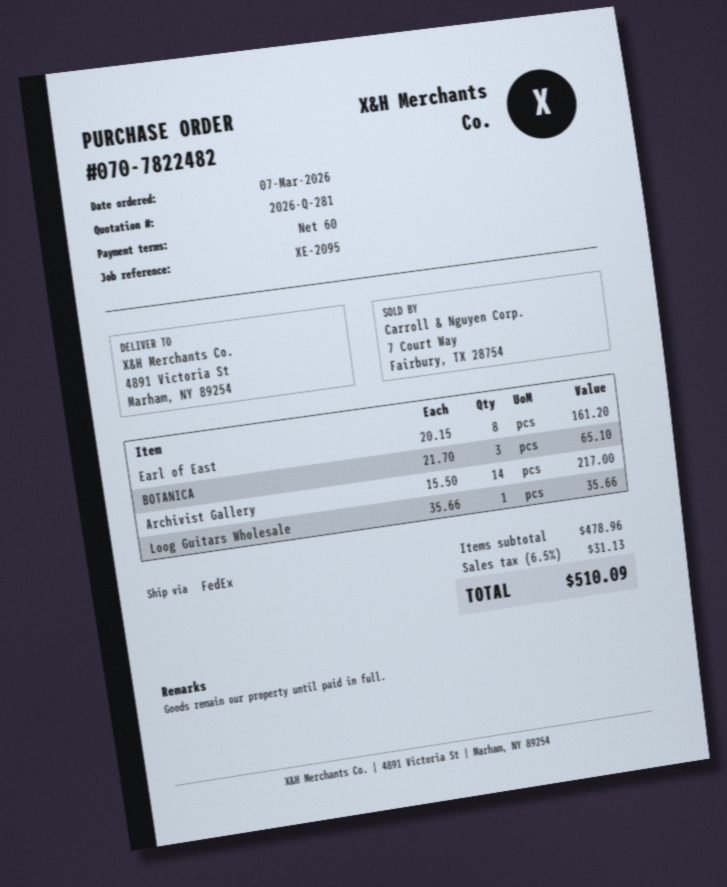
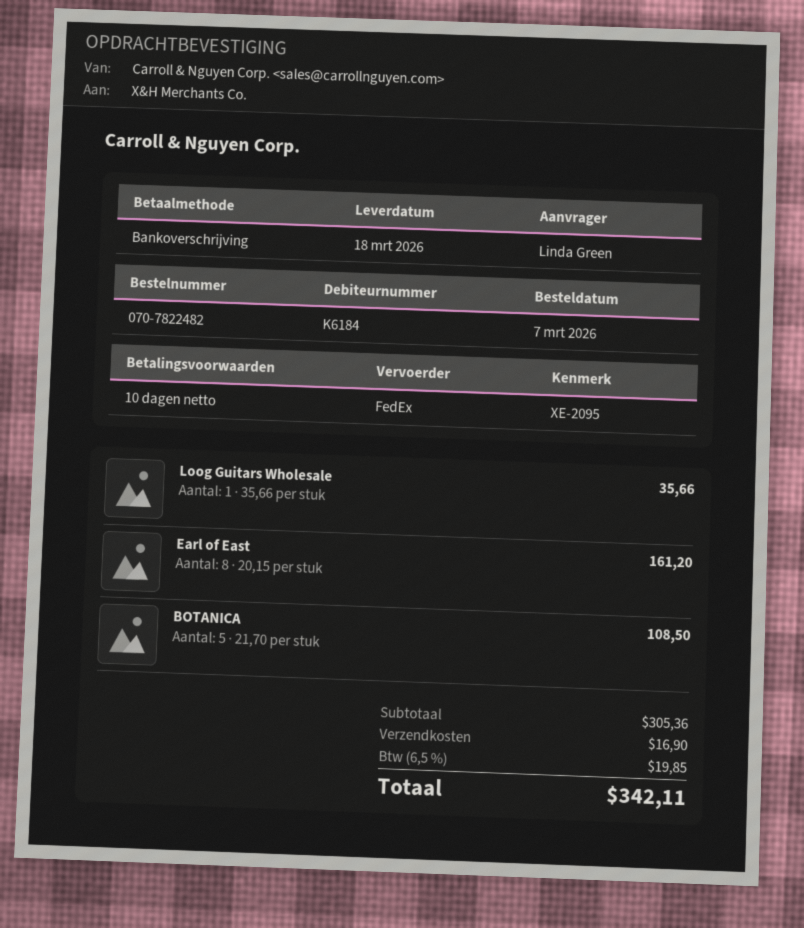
payment terms: 60 days -> 10 days
BOTANICA: 3 x 21.70 = 65.10 -> 5 x 21.70 = 108.50
Archivist Gallery: 14 x 15.50 = 217.00 -> none
subtotal: 478.96 -> 305.36
shipping: none -> 16.90
tax: 6.5% = 31.13 -> 6.5% = 19.85
total: 510.09 -> 342.11

